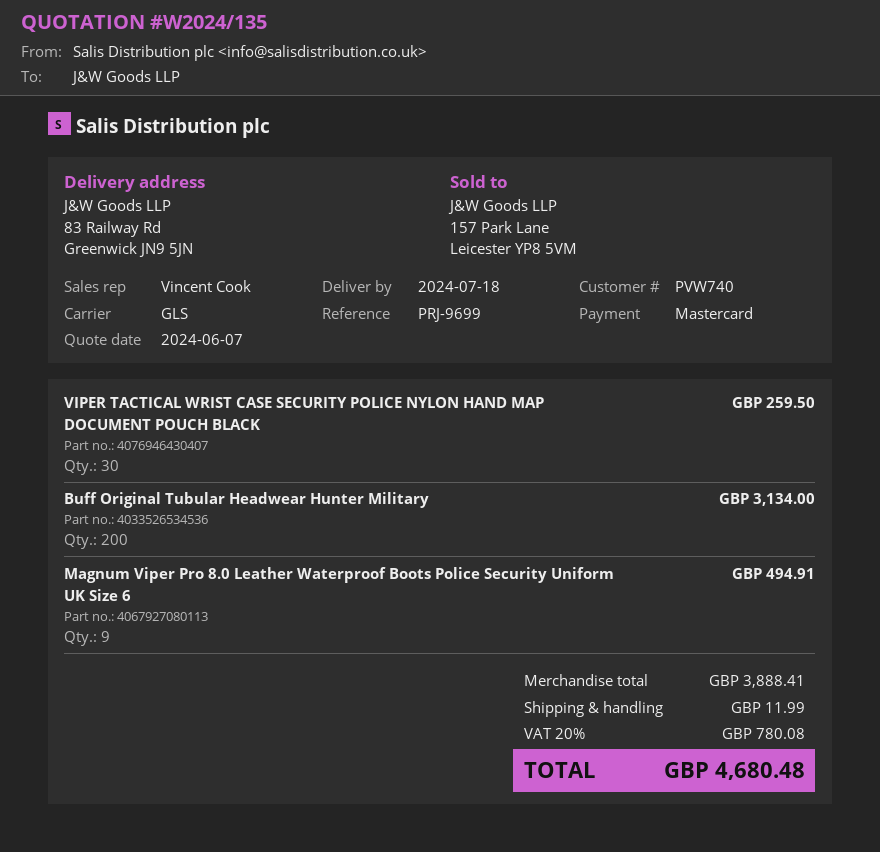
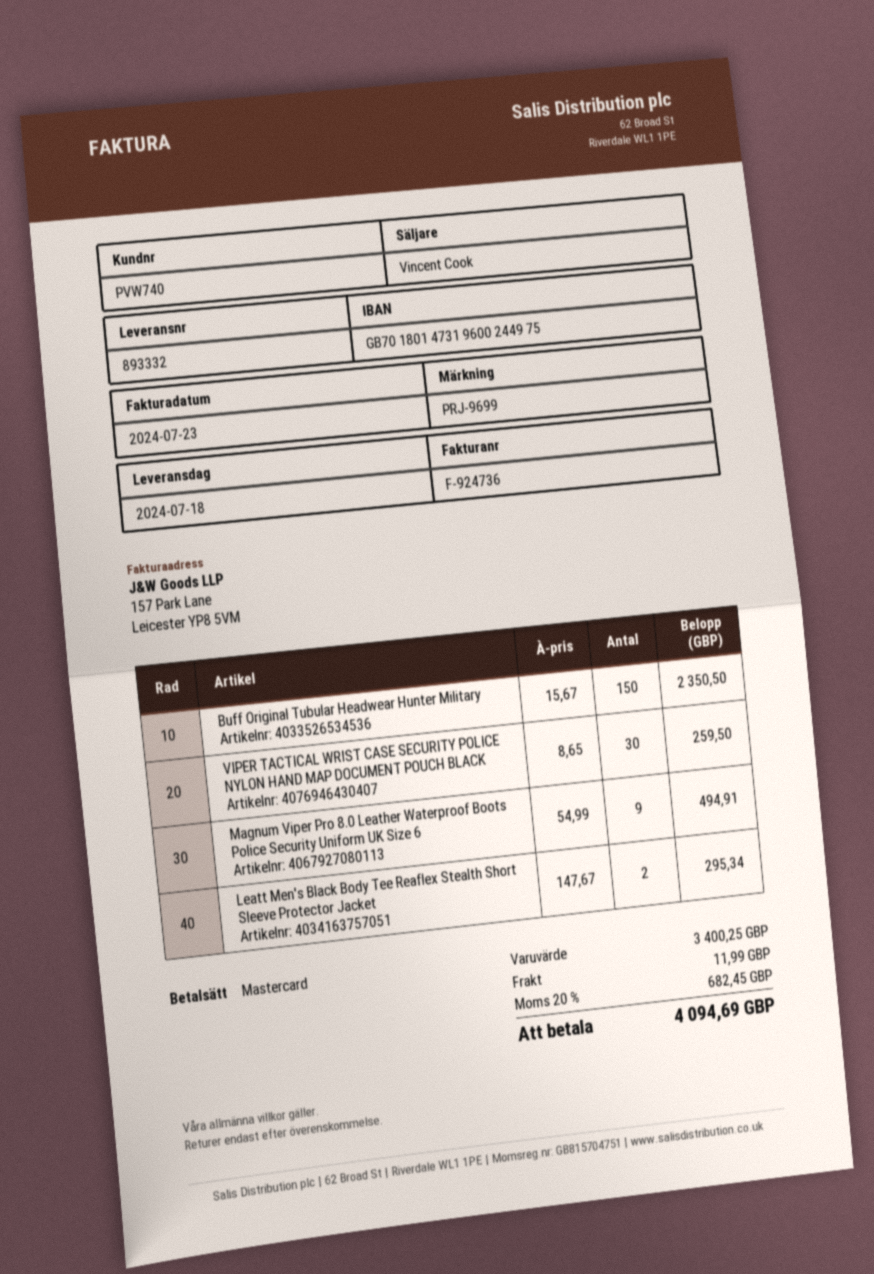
Buff Original Tubular Headwear Hunter Military: 200 for 3134.00 -> 150 for 2350.50
Leatt Men's Black Body Tee Reaflex Stealth Short Sleeve Protector Jacket: none -> 2 for 295.34
subtotal: 3888.41 -> 3400.25
tax: 20% = 780.08 -> 20% = 682.45
total: 4680.48 -> 4094.69

